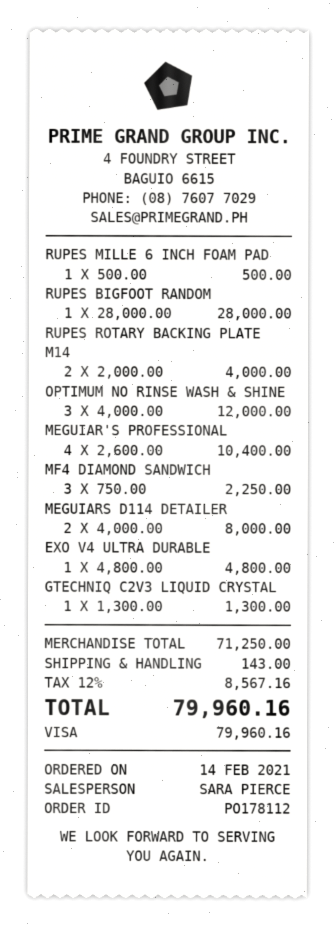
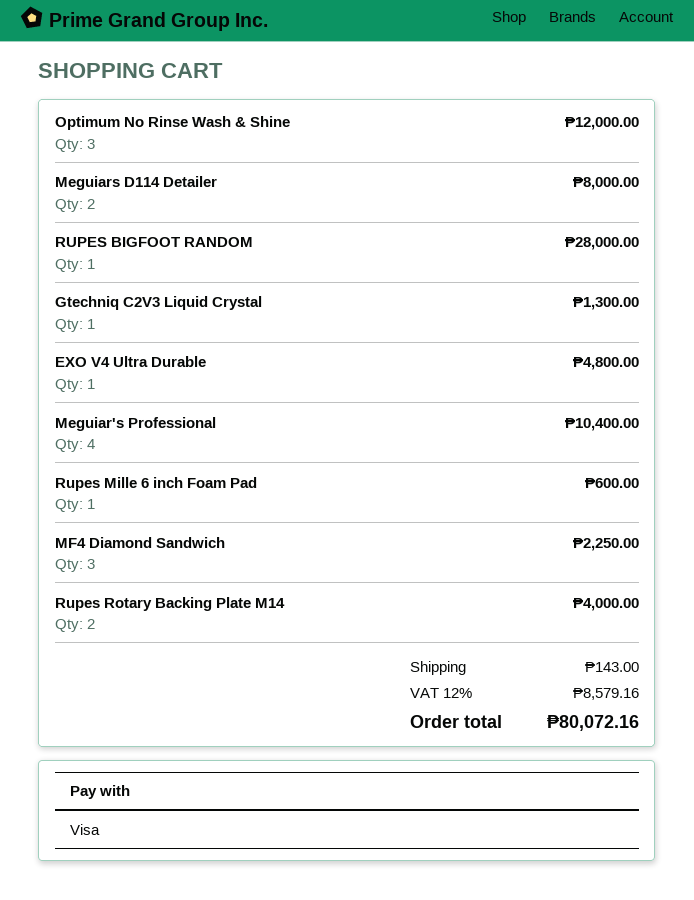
RUPES MILLE 6 INCH FOAM PAD: 1 for 500.00 -> 1 for 600.00
tax: 12% = 8567.16 -> 12% = 8579.16
total: 79960.16 -> 80072.16

